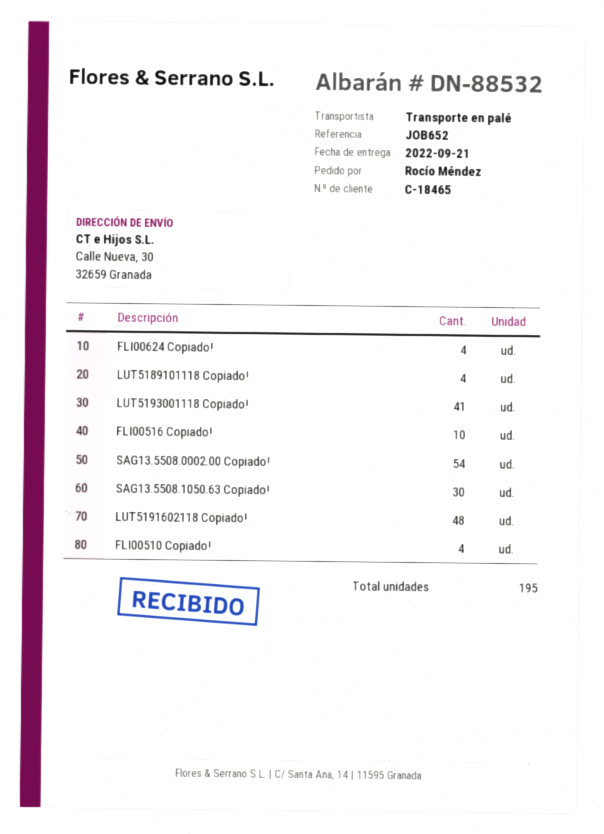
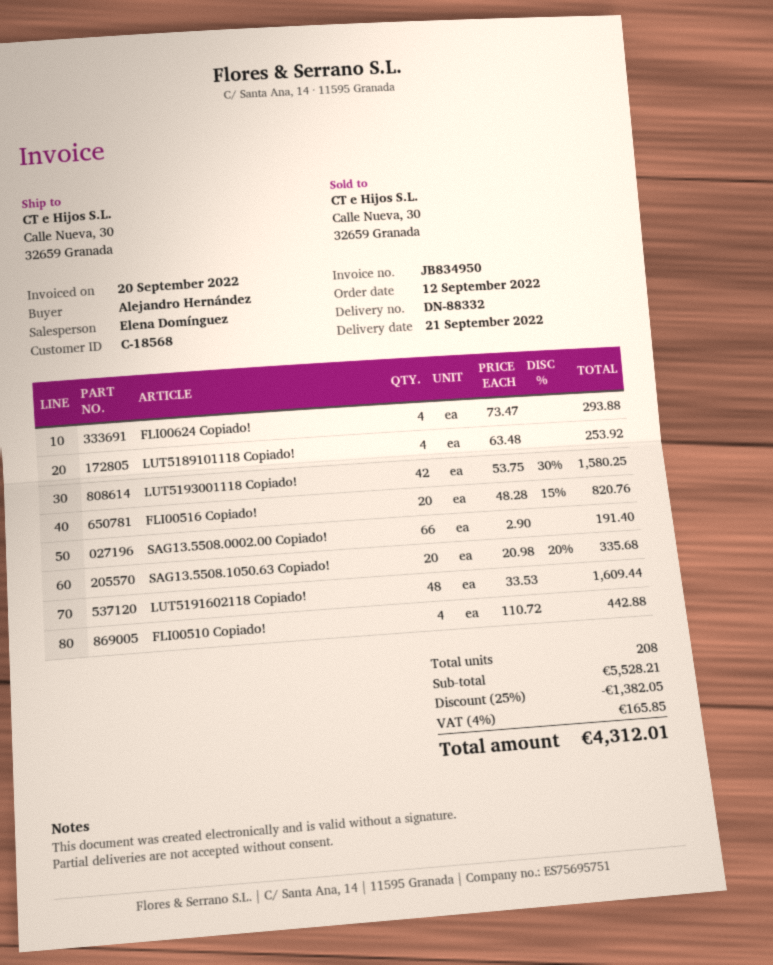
delivery note number: DN-88532 -> DN-88332
customer number: C-18465 -> C-18568
ordered by: Rocío Méndez -> Alejandro Hernández
LUT5193001118 Copiado!: 41 -> 42
FLI00516 Copiado!: 10 -> 20
SAG13.5508.0002.00 Copiado!: 54 -> 66
SAG13.5508.1050.63 Copiado!: 30 -> 20
total quantity: 195 -> 208

